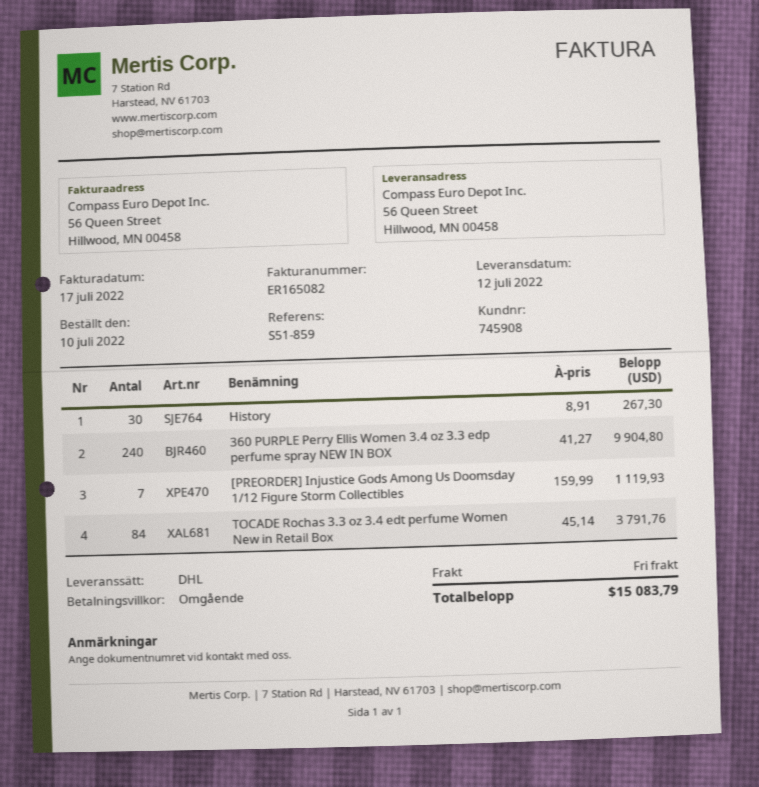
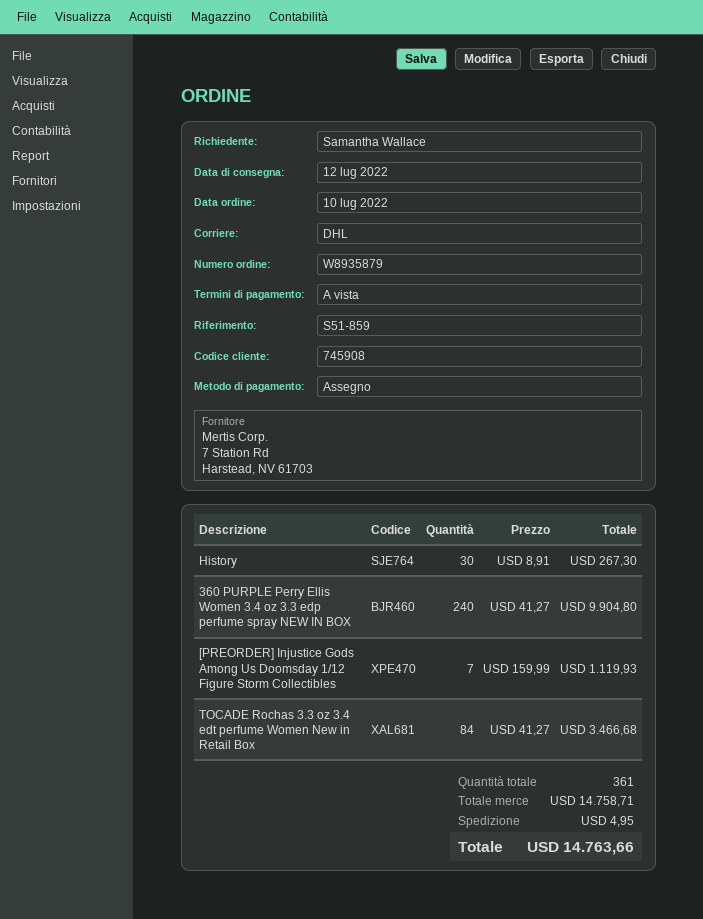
TOCADE Rochas 3.3 oz 3.4 edt perfume Women New in Retail Box: 84 x 45.14 = 3791.76 -> 84 x 41.27 = 3466.68
shipping: 0.00 -> 4.95
total: 15083.79 -> 14763.66

